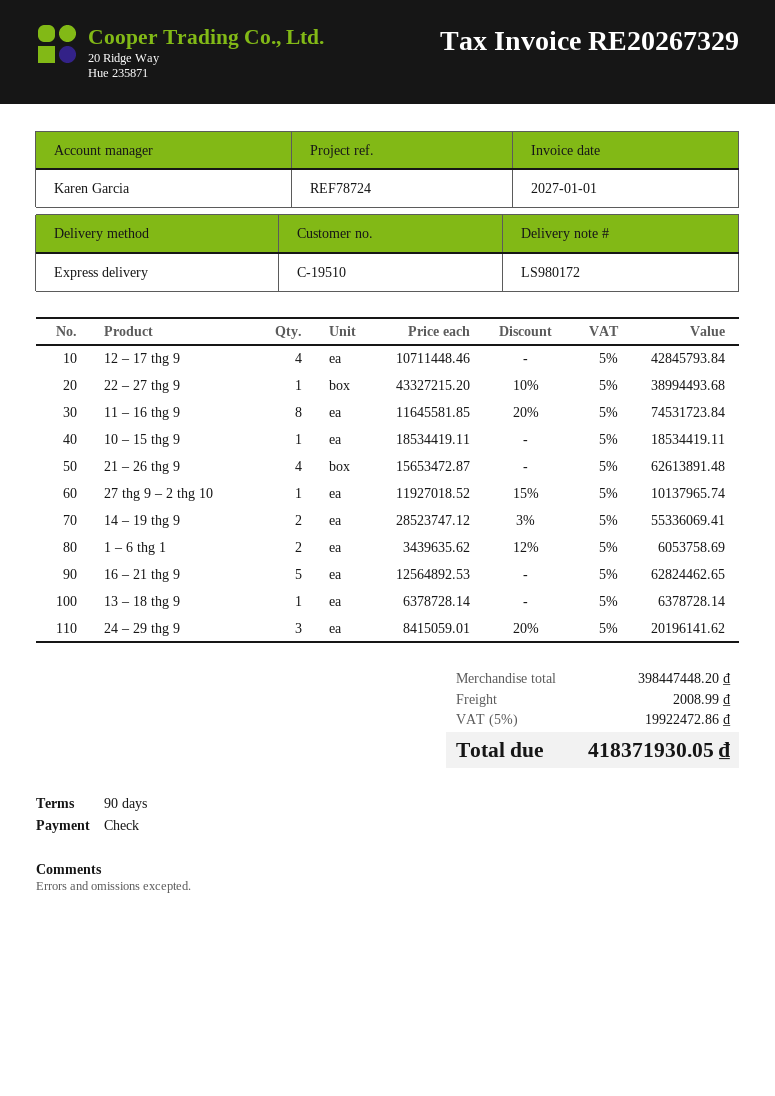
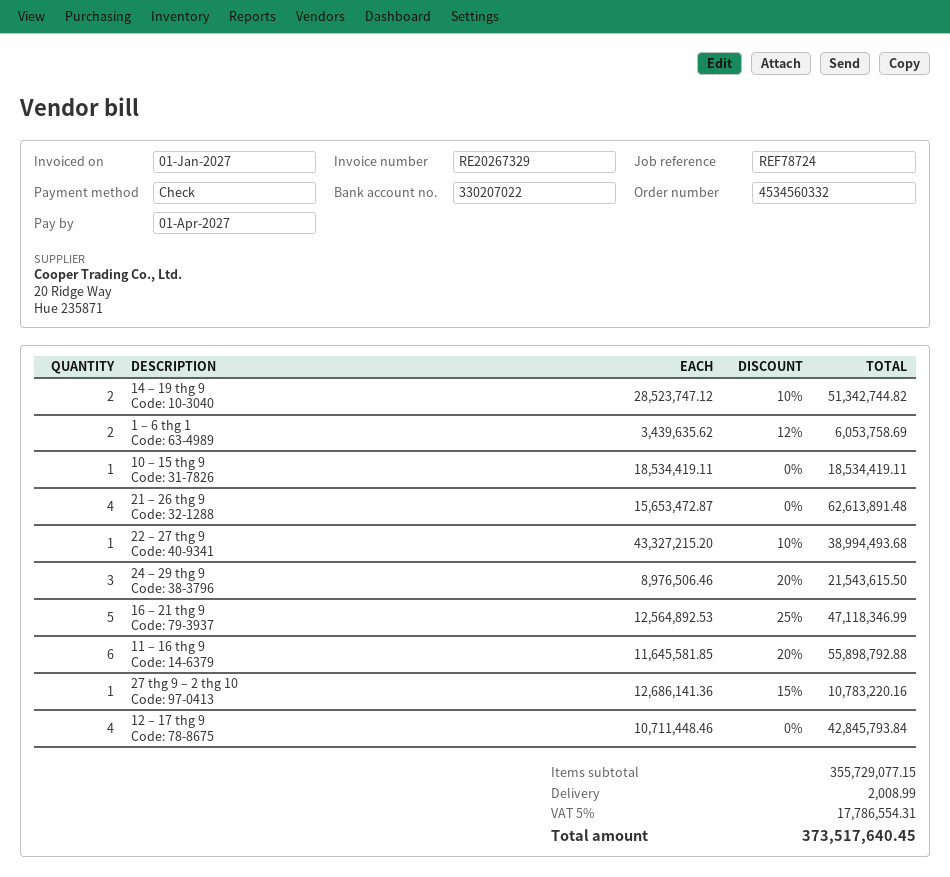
11 – 16 thg 9: 8 x 11645581.85 - 20% = 74531723.84 -> 6 x 11645581.85 - 20% = 55898792.88
27 thg 9 – 2 thg 10: 1 x 11927018.52 - 15% = 10137965.74 -> 1 x 12686141.36 - 15% = 10783220.16
14 – 19 thg 9: 2 x 28523747.12 - 3% = 55336069.41 -> 2 x 28523747.12 - 10% = 51342744.82
16 – 21 thg 9: 5 x 12564892.53 = 62824462.65 -> 5 x 12564892.53 - 25% = 47118346.99
13 – 18 thg 9: 1 x 6378728.14 = 6378728.14 -> none
24 – 29 thg 9: 3 x 8415059.01 - 20% = 20196141.62 -> 3 x 8976506.46 - 20% = 21543615.50
subtotal: 398447448.20 -> 355729077.15
tax: 5% = 19922472.86 -> 5% = 17786554.31
total: 418371930.05 -> 373517640.45

